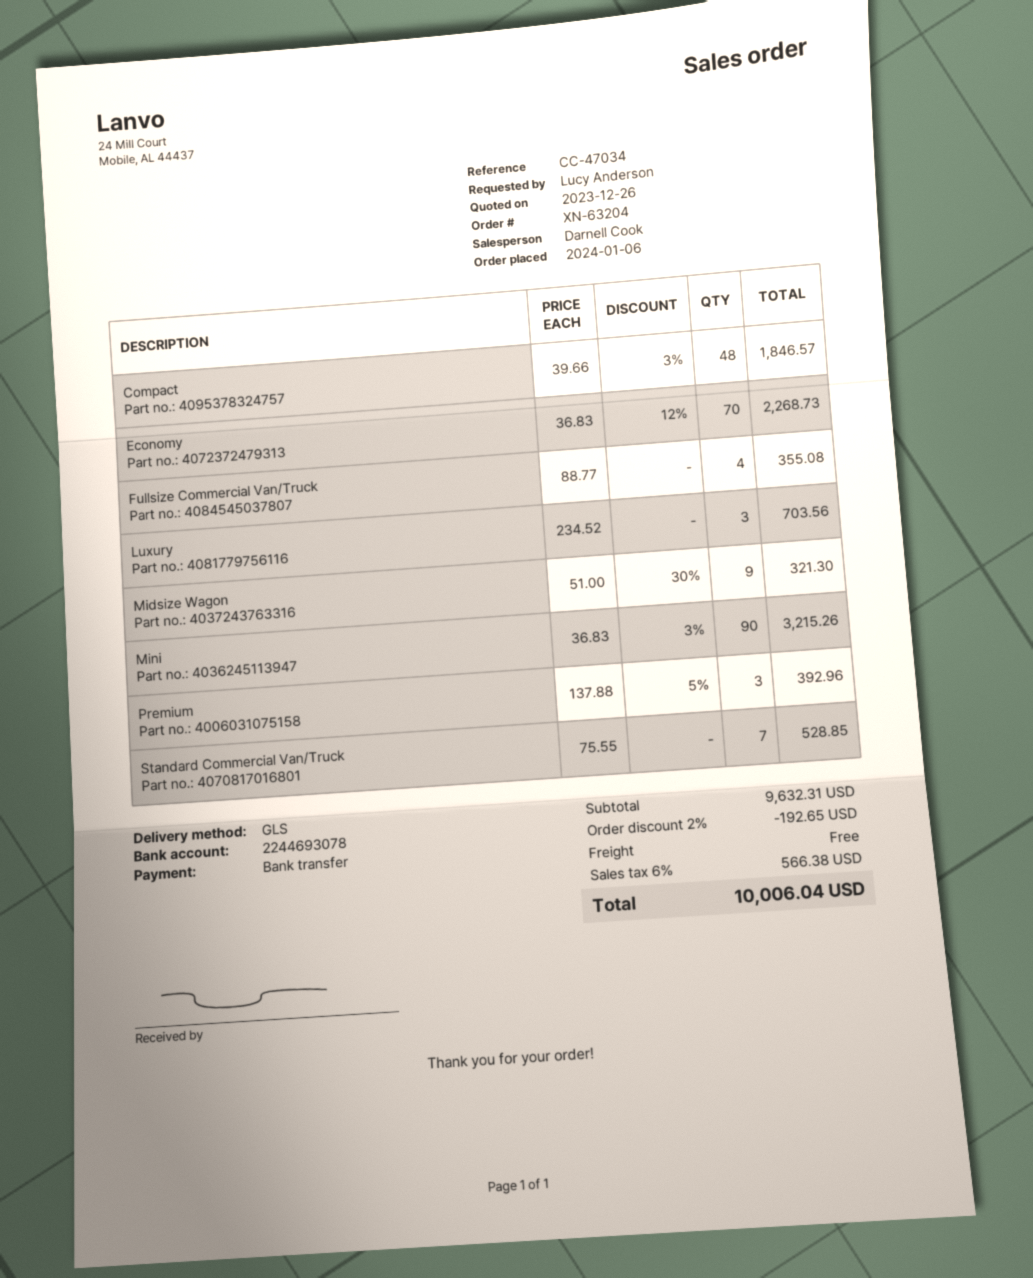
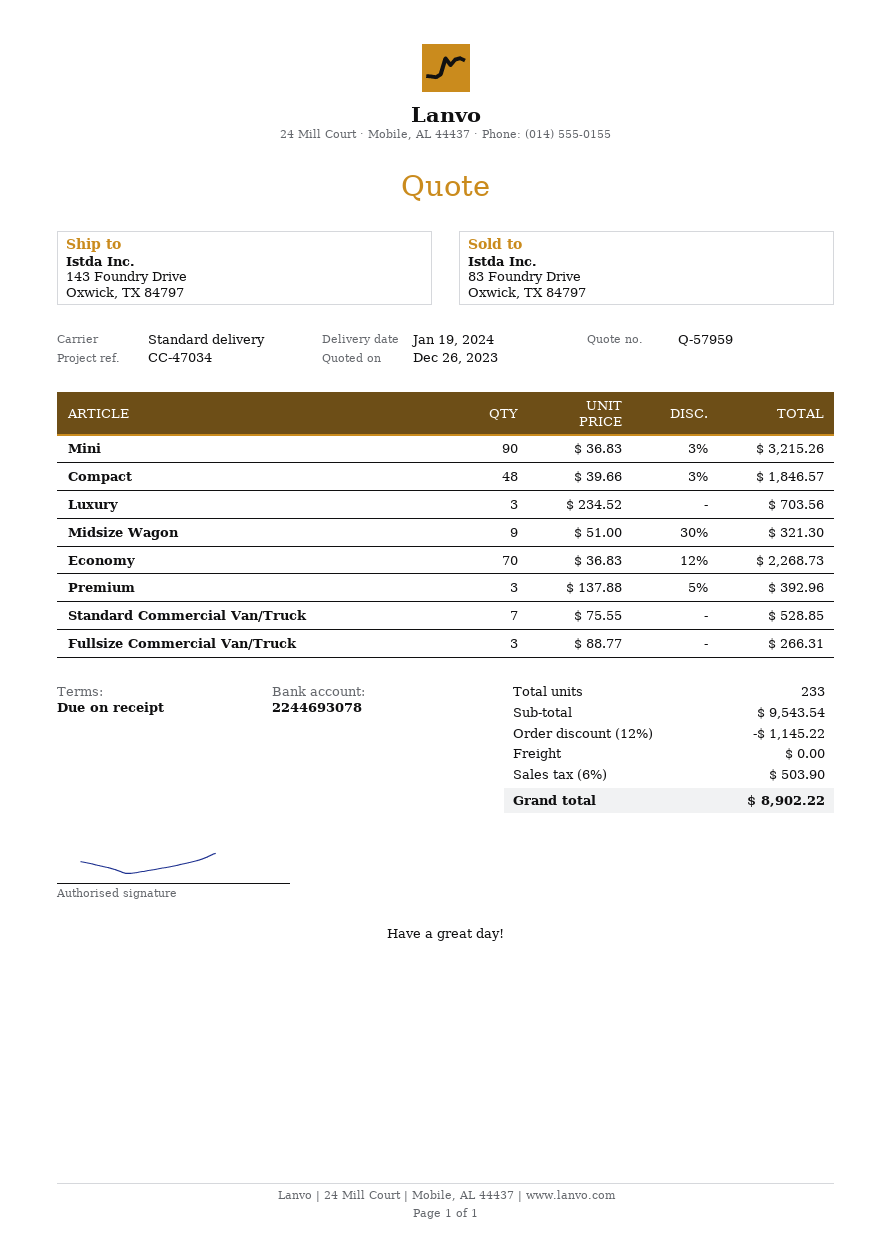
shipping method: GLS -> standard
Fullsize Commercial Van/Truck: 4 x 88.77 = 355.08 -> 3 x 88.77 = 266.31
subtotal: 9632.31 -> 9543.54
discount: 2% = 192.65 -> 12% = 1145.22
tax: 6% = 566.38 -> 6% = 503.90
total: 10006.04 -> 8902.22

